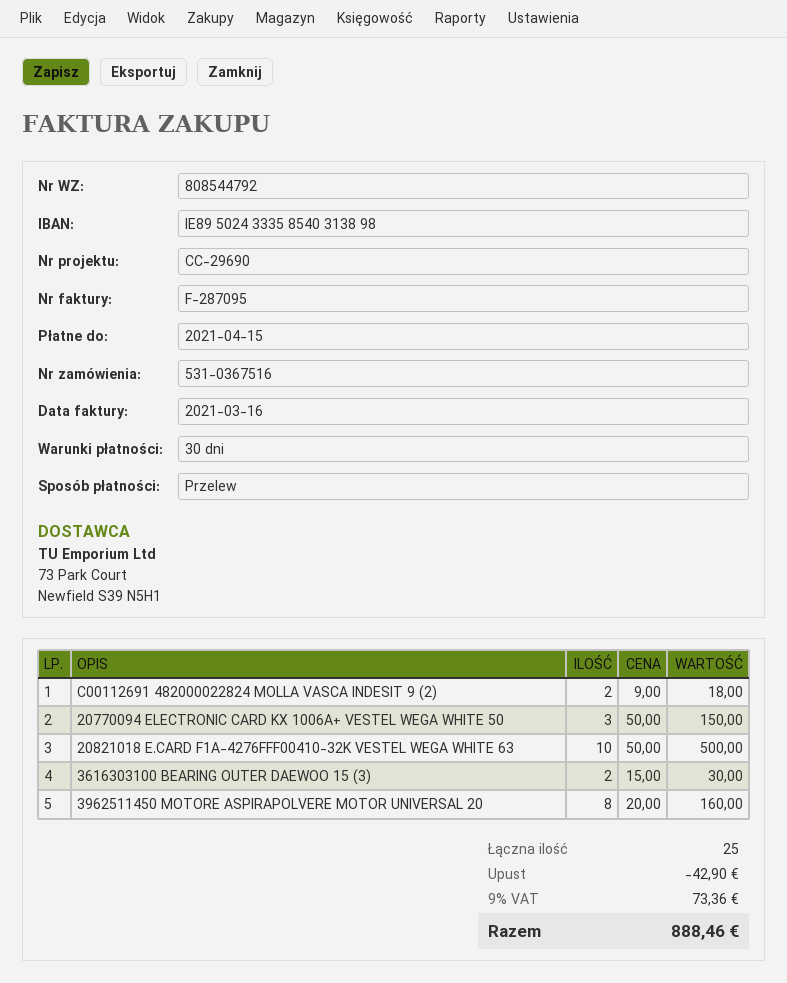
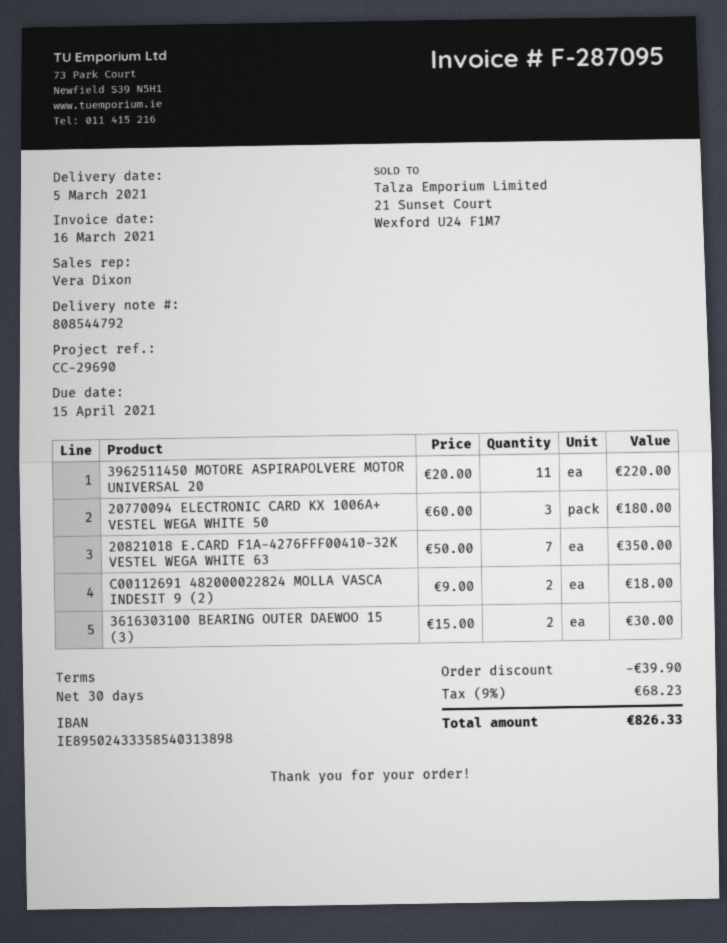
20770094 ELECTRONIC CARD KX 1006A+ VESTEL WEGA WHITE 50: 3 x 50.00 = 150.00 -> 3 x 60.00 = 180.00
20821018 E.CARD F1A-4276FFF00410-32K VESTEL WEGA WHITE 63: 10 x 50.00 = 500.00 -> 7 x 50.00 = 350.00
3962511450 MOTORE ASPIRAPOLVERE MOTOR UNIVERSAL 20: 8 x 20.00 = 160.00 -> 11 x 20.00 = 220.00
discount: 42.90 -> 39.90
tax: 9% = 73.36 -> 9% = 68.23
total: 888.46 -> 826.33

